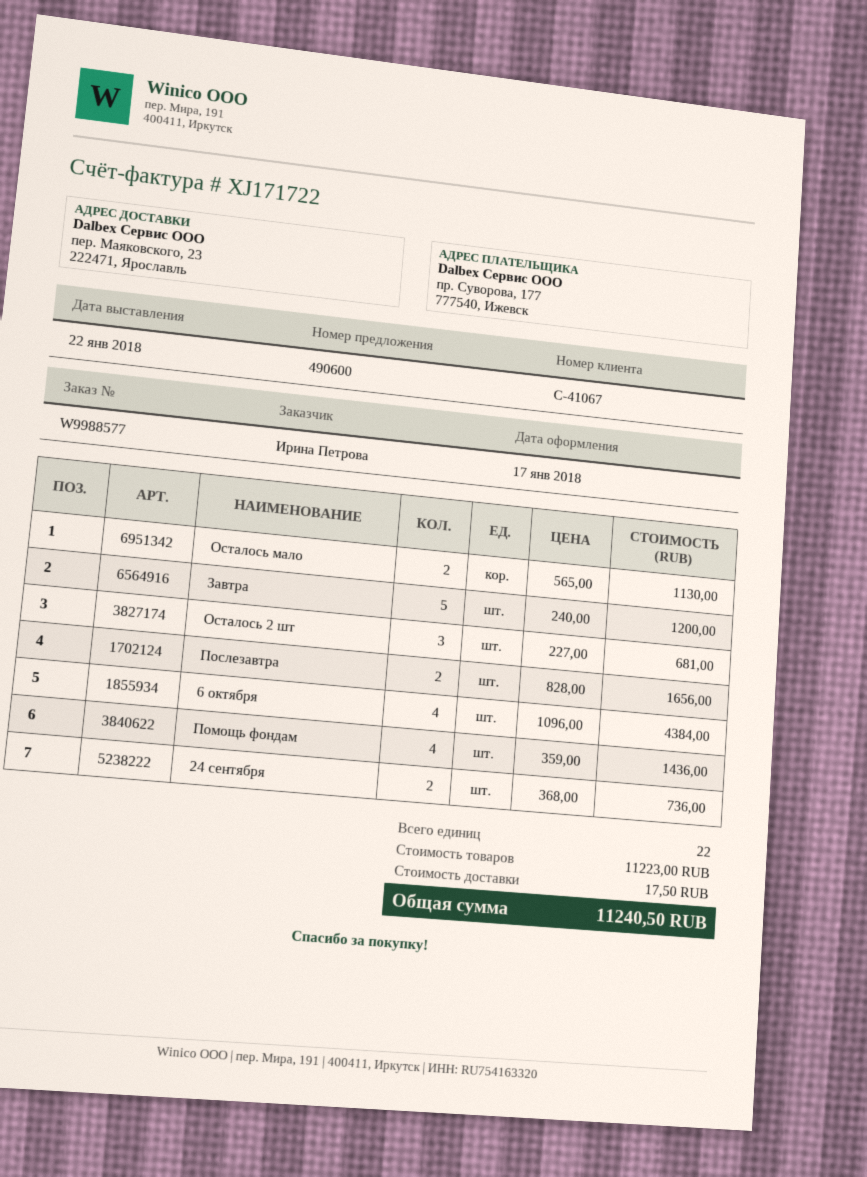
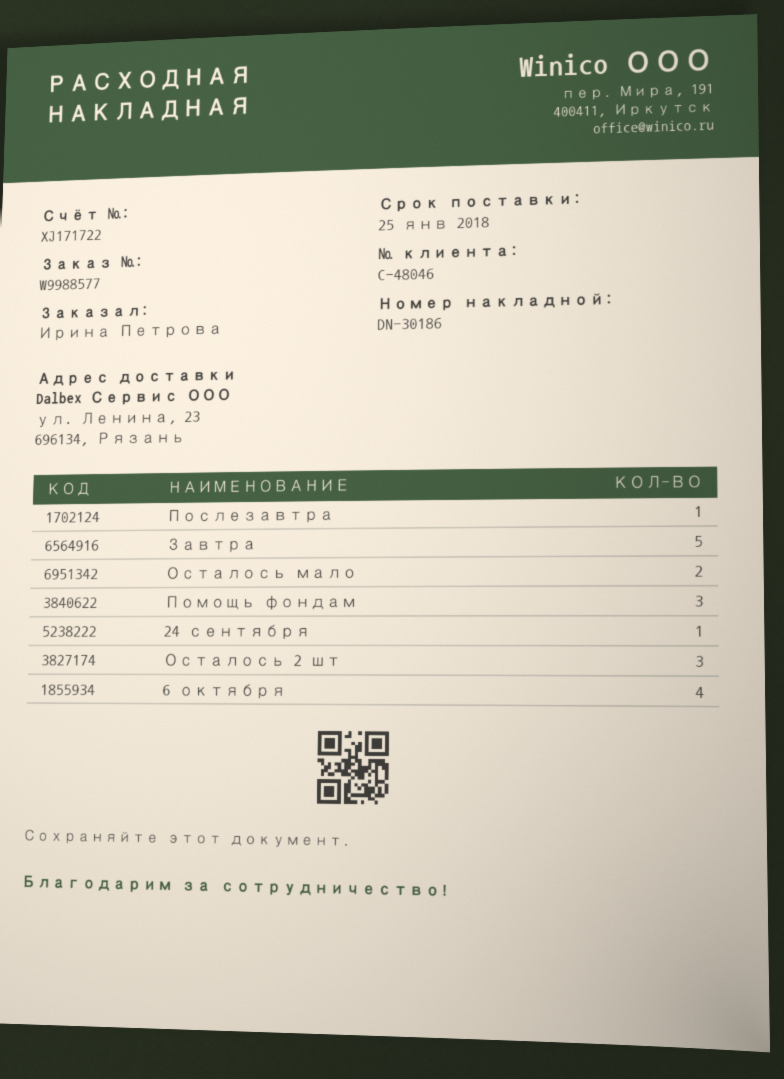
customer number: C-41067 -> C-48046
ship to: пер. Маяковского, 23, 222471, Ярославль -> ул. Ленина, 23, 696134, Рязань
Послезавтра: 2 -> 1
Помощь фондам: 4 -> 3
24 сентября: 2 -> 1

